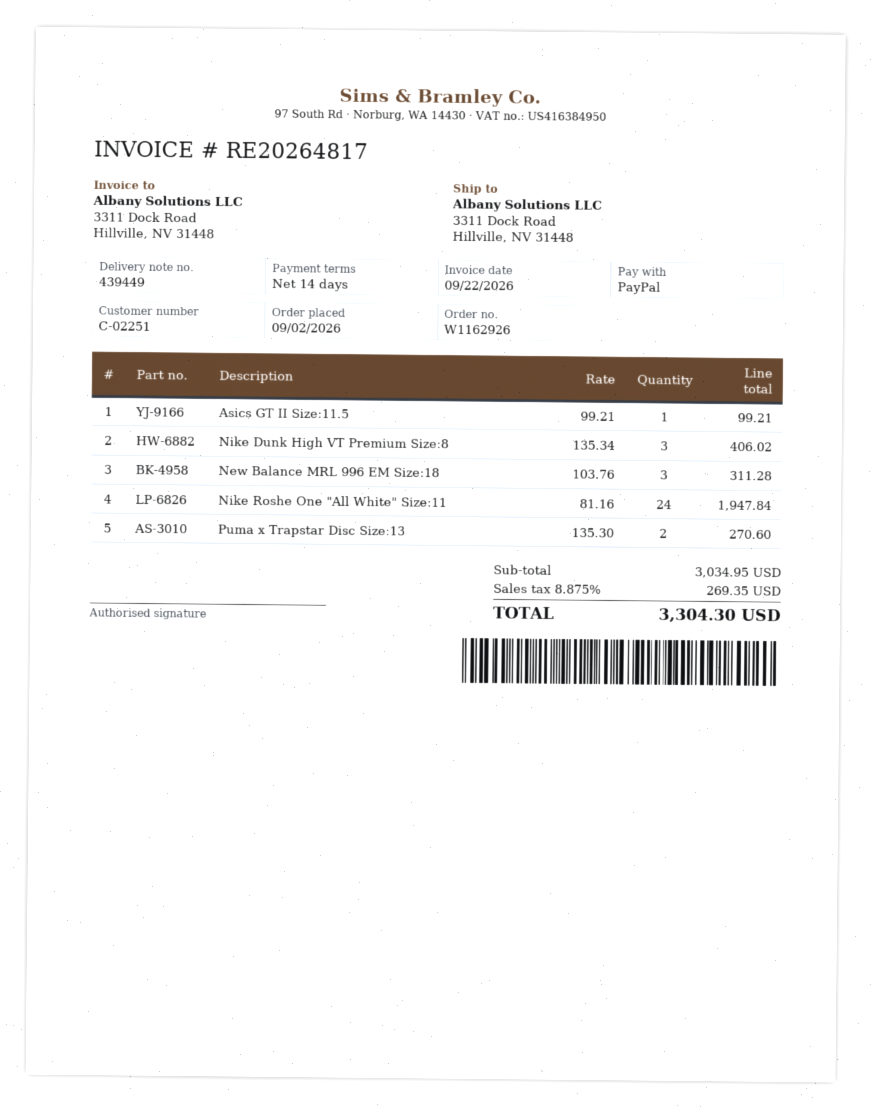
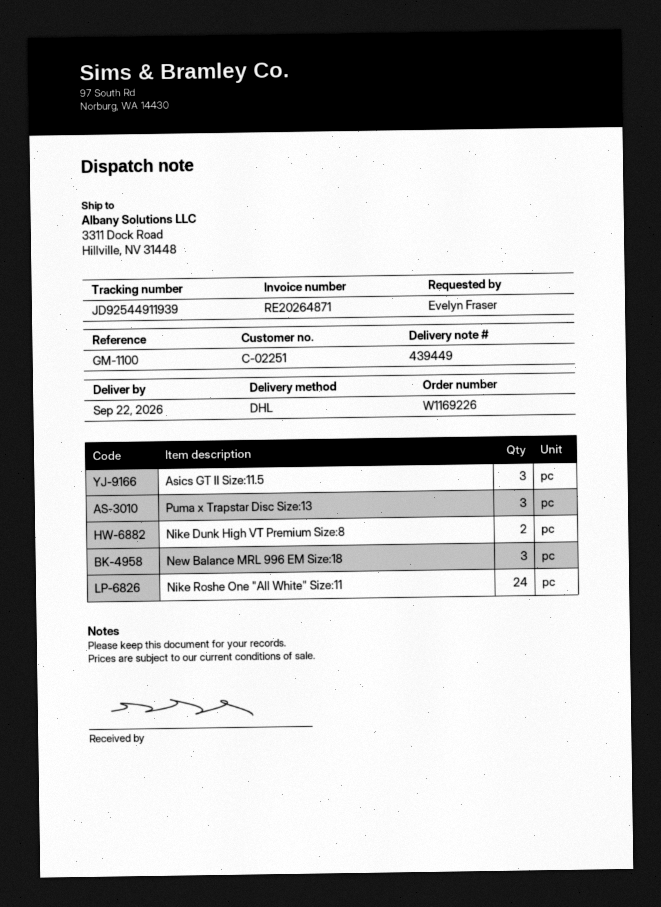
order number: W1162926 -> W1169226
invoice number: RE20264817 -> RE20264871
Asics GT II Size:11.5: 1 -> 3
Nike Dunk High VT Premium Size:8: 3 -> 2
Puma x Trapstar Disc Size:13: 2 -> 3

